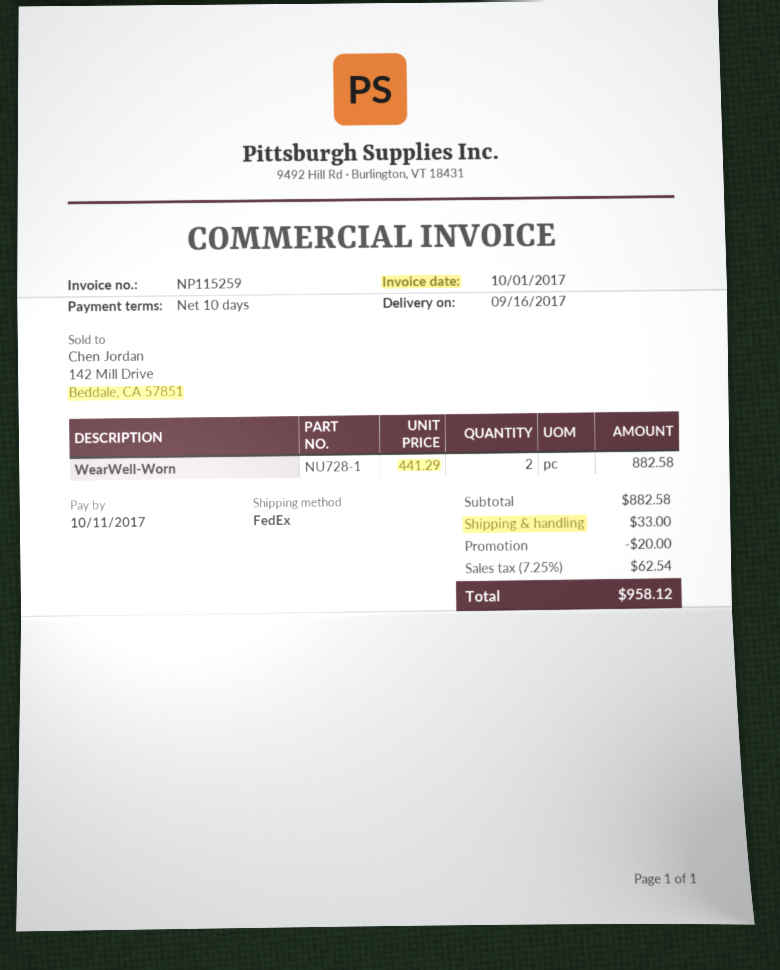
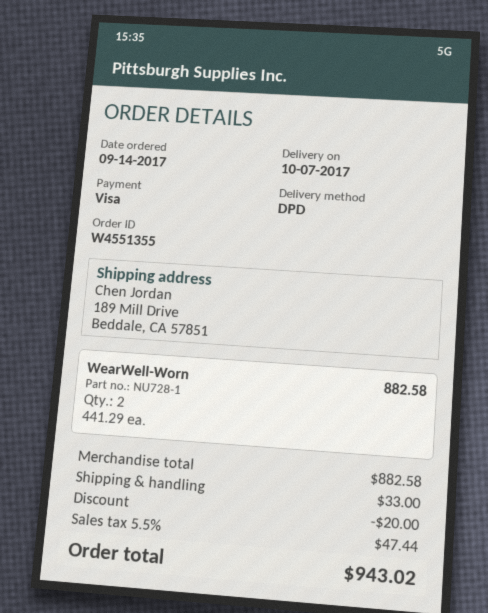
delivery date: 2017-09-16 -> 2017-10-07
shipping method: FedEx -> DPD
tax: 7.25% = 62.54 -> 5.5% = 47.44
total: 958.12 -> 943.02

